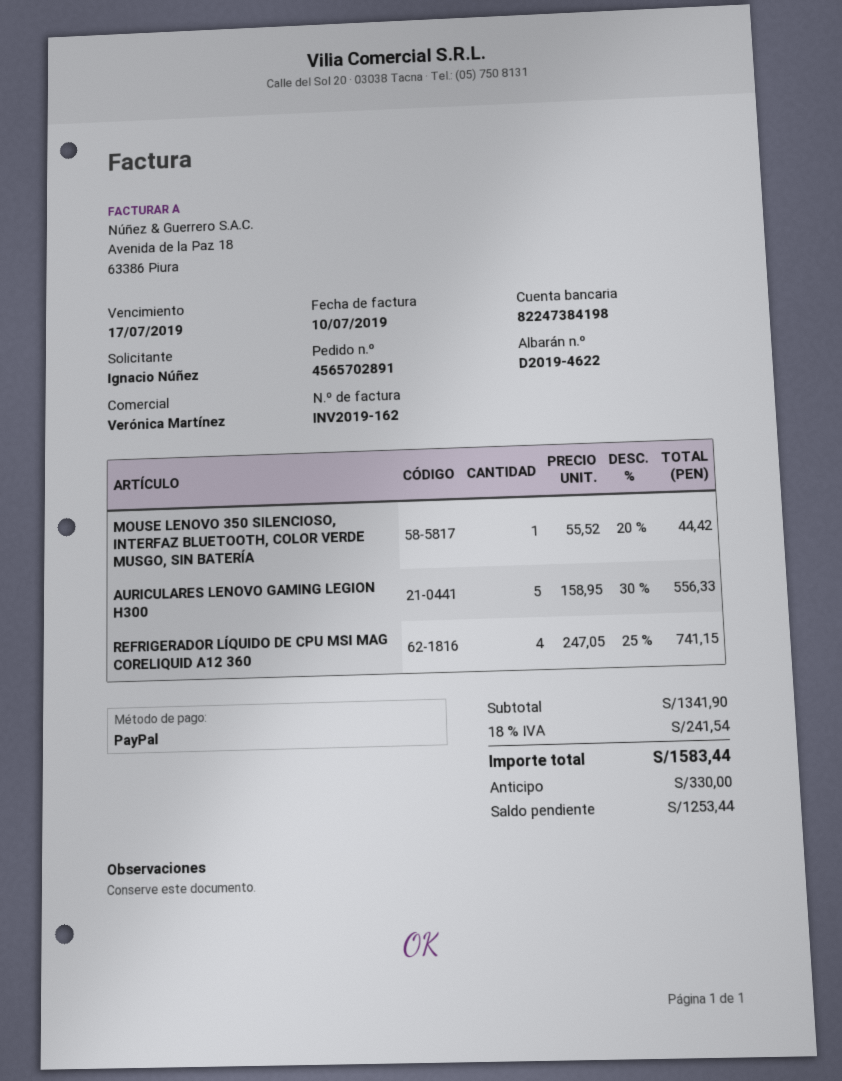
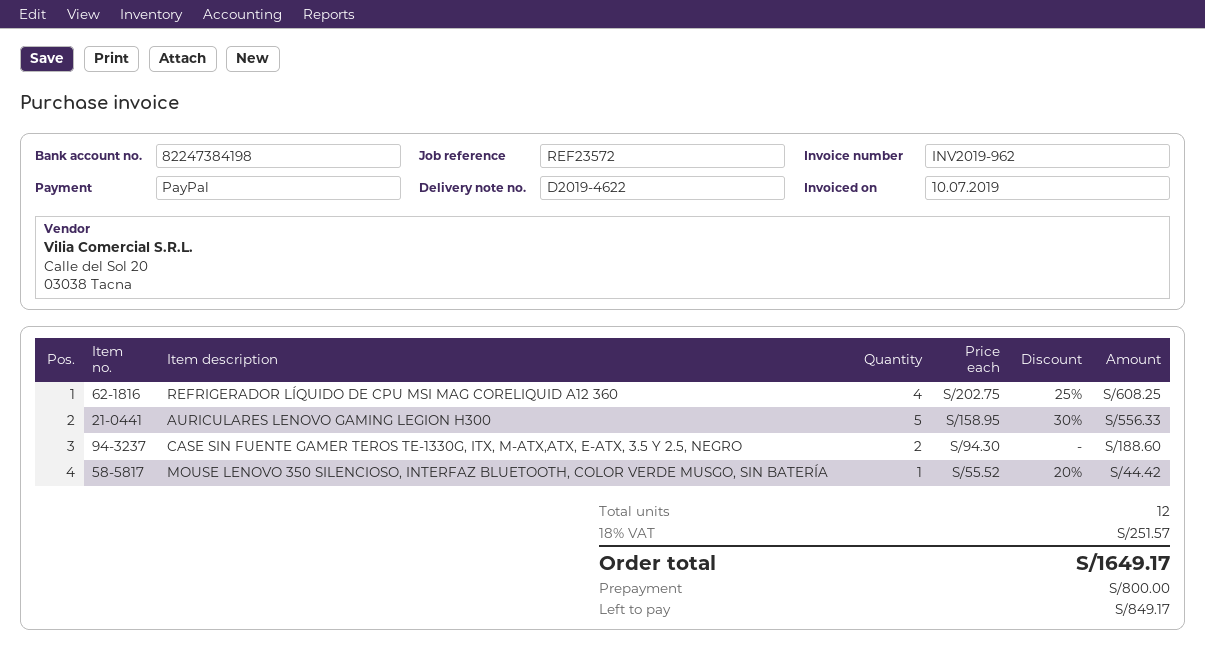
invoice number: INV2019-162 -> INV2019-962
REFRIGERADOR LÍQUIDO DE CPU MSI MAG CORELIQUID A12 360: 4 x 247.05 - 25% = 741.15 -> 4 x 202.75 - 25% = 608.25
CASE SIN FUENTE GAMER TEROS TE-1330G, ITX, M-ATX,ATX, E-ATX, 3.5 Y 2.5, NEGRO: none -> 2 x 94.30 = 188.60
tax: 18% = 241.54 -> 18% = 251.57
total: 1583.44 -> 1649.17
deposit: 330.00 -> 800.00
balance: 1253.44 -> 849.17

